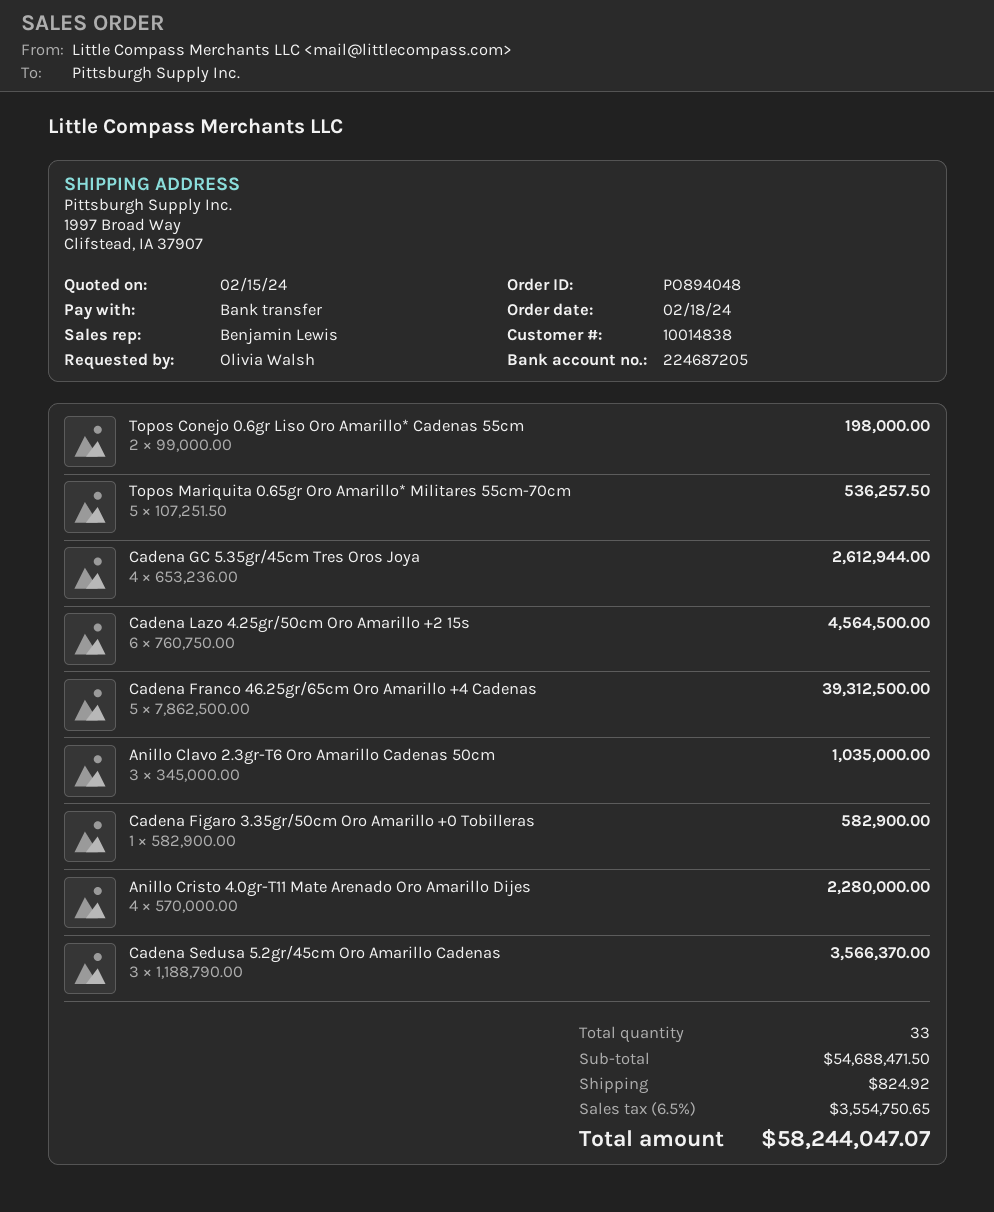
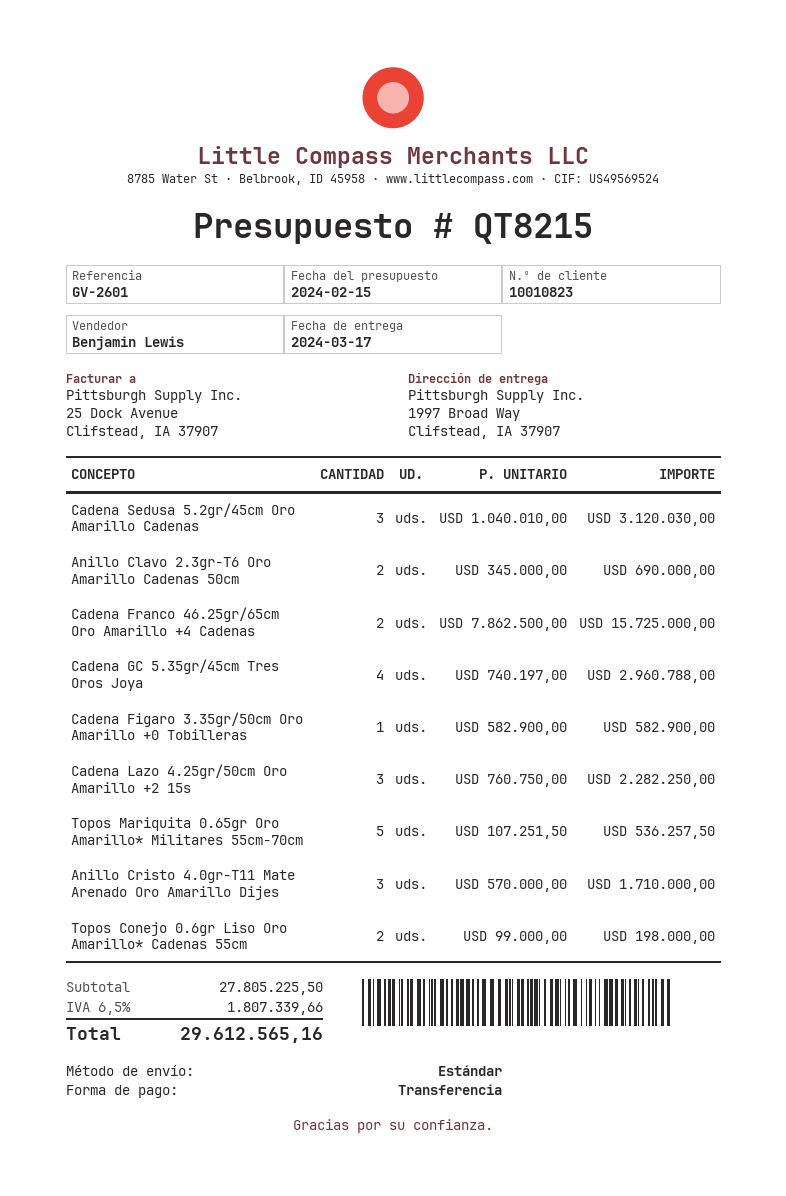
customer number: 10014838 -> 10010823
Cadena GC 5.35gr/45cm Tres Oros Joya: 4 x 653236.00 = 2612944.00 -> 4 x 740197.00 = 2960788.00
Cadena Lazo 4.25gr/50cm Oro Amarillo +2 15s: 6 x 760750.00 = 4564500.00 -> 3 x 760750.00 = 2282250.00
Cadena Franco 46.25gr/65cm Oro Amarillo +4 Cadenas: 5 x 7862500.00 = 39312500.00 -> 2 x 7862500.00 = 15725000.00
Anillo Clavo 2.3gr-T6 Oro Amarillo Cadenas 50cm: 3 x 345000.00 = 1035000.00 -> 2 x 345000.00 = 690000.00
Anillo Cristo 4.0gr-T11 Mate Arenado Oro Amarillo Dijes: 4 x 570000.00 = 2280000.00 -> 3 x 570000.00 = 1710000.00
Cadena Sedusa 5.2gr/45cm Oro Amarillo Cadenas: 3 x 1188790.00 = 3566370.00 -> 3 x 1040010.00 = 3120030.00
subtotal: 54688471.50 -> 27805225.50
shipping: 824.92 -> none
tax: 6.5% = 3554750.65 -> 6.5% = 1807339.66
total: 58244047.07 -> 29612565.16

